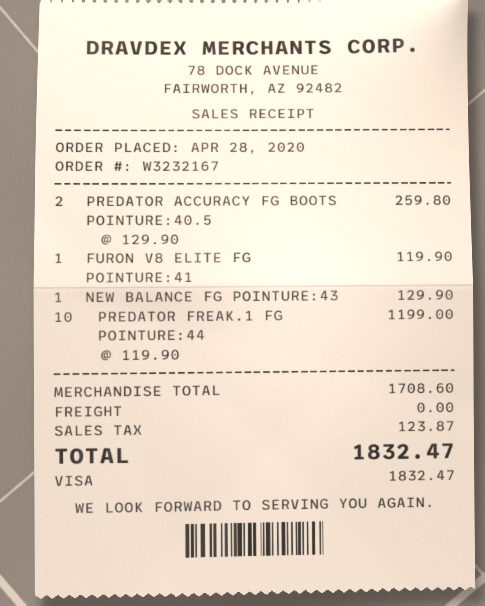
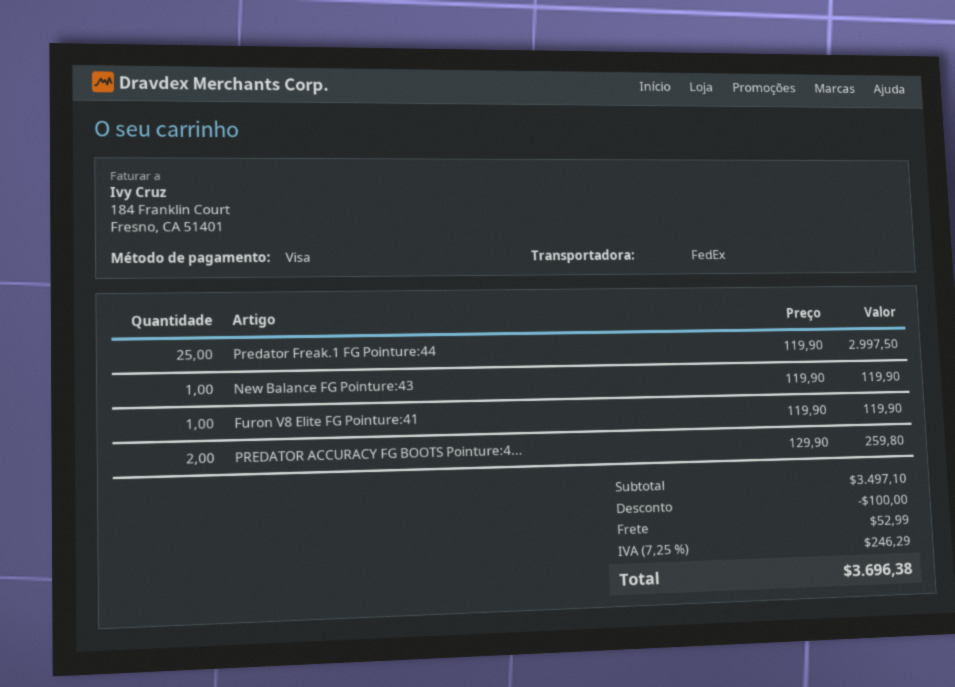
NEW BALANCE FG POINTURE:43: 1 x 129.90 = 129.90 -> 1 x 119.90 = 119.90
PREDATOR FREAK.1 FG POINTURE:44: 10 x 119.90 = 1199.00 -> 25 x 119.90 = 2997.50
subtotal: 1708.60 -> 3497.10
discount: none -> 100.00
shipping: 0.00 -> 52.99
tax: 123.87 -> 246.29
total: 1832.47 -> 3696.38

